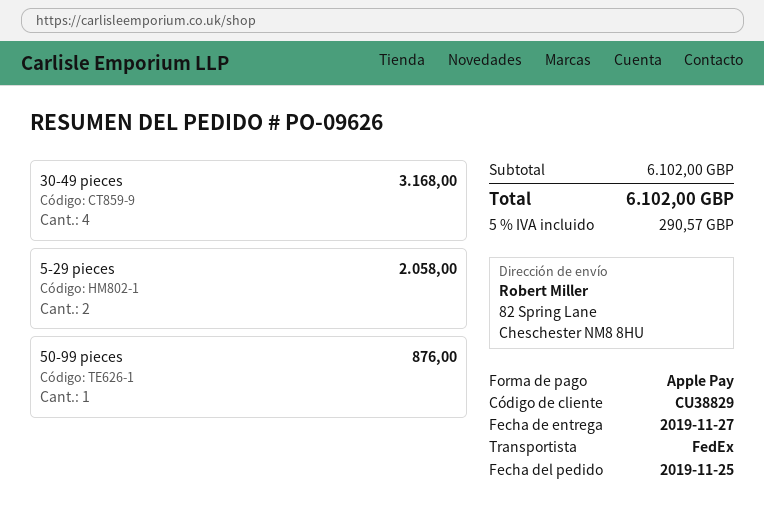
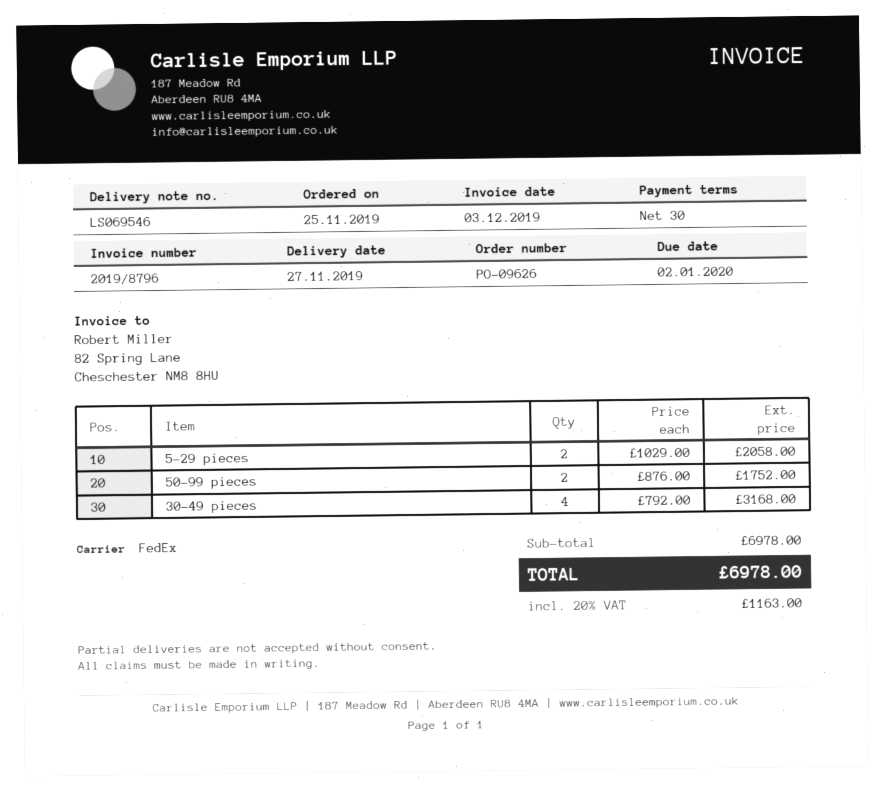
50-99 pieces: 1 for 876.00 -> 2 for 1752.00
subtotal: 6102.00 -> 6978.00
tax: 5% = 290.57 -> 20% = 1163.00
total: 6102.00 -> 6978.00

